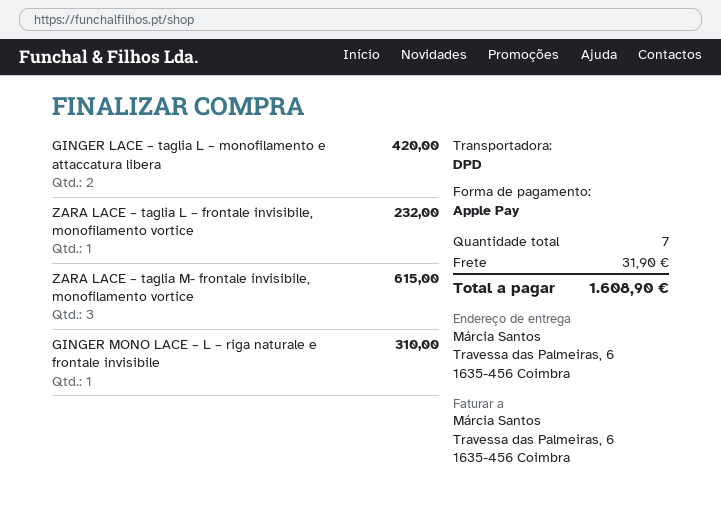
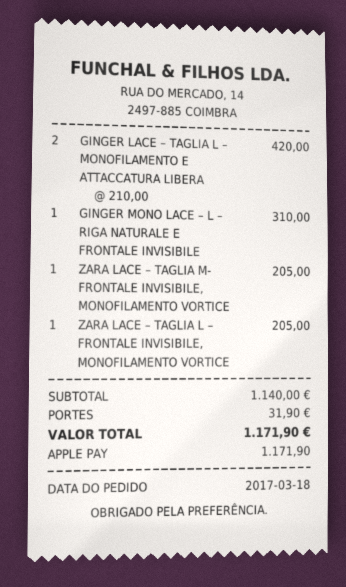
ZARA LACE – taglia L – frontale invisibile, monofilamento vortice: 1 for 232.00 -> 1 for 205.00
ZARA LACE – taglia M- frontale invisibile, monofilamento vortice: 3 for 615.00 -> 1 for 205.00
total: 1608.90 -> 1171.90

